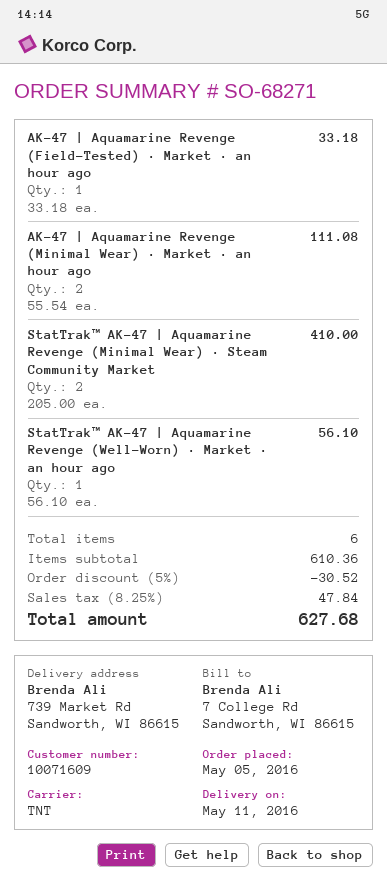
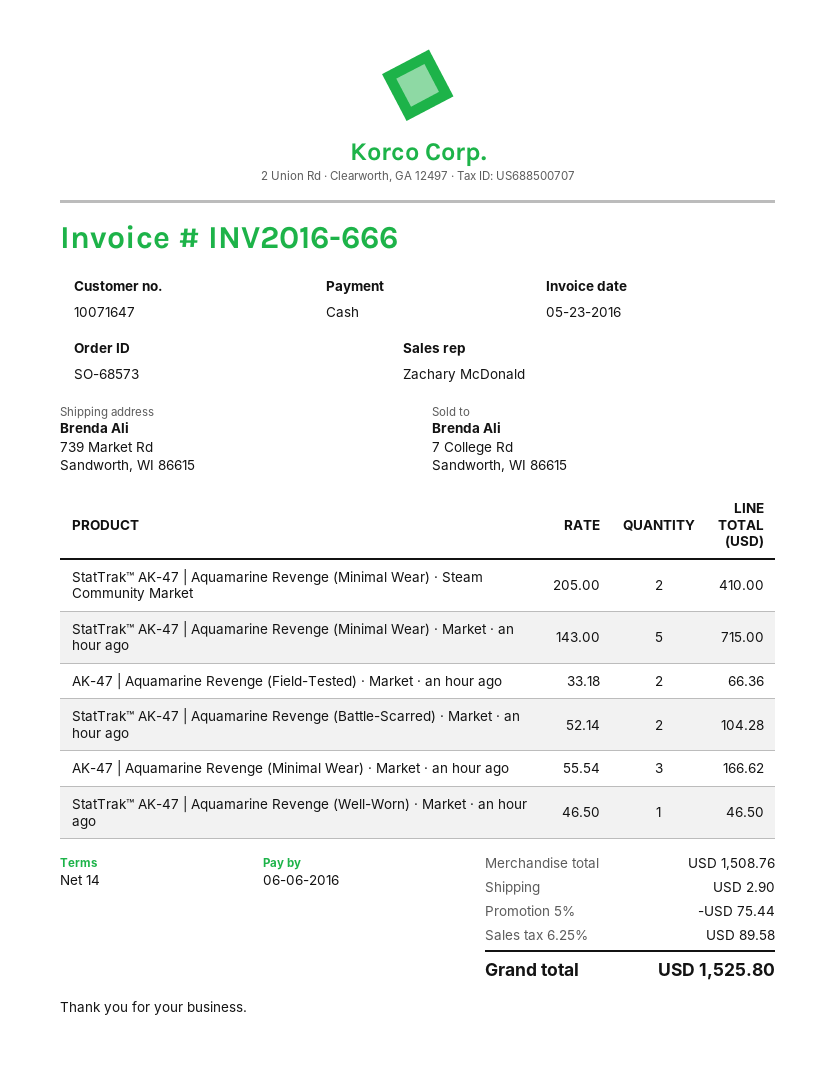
order number: SO-68271 -> SO-68573
customer number: 10071609 -> 10071647
AK-47 | Aquamarine Revenge (Field-Tested) · Market · an hour ago: 1 x 33.18 = 33.18 -> 2 x 33.18 = 66.36
AK-47 | Aquamarine Revenge (Minimal Wear) · Market · an hour ago: 2 x 55.54 = 111.08 -> 3 x 55.54 = 166.62
StatTrak™ AK-47 | Aquamarine Revenge (Well-Worn) · Market · an hour ago: 1 x 56.10 = 56.10 -> 1 x 46.50 = 46.50
StatTrak™ AK-47 | Aquamarine Revenge (Minimal Wear) · Market · an hour ago: none -> 5 x 143.00 = 715.00
StatTrak™ AK-47 | Aquamarine Revenge (Battle-Scarred) · Market · an hour ago: none -> 2 x 52.14 = 104.28
subtotal: 610.36 -> 1508.76
discount: 5% = 30.52 -> 5% = 75.44
shipping: none -> 2.90
tax: 8.25% = 47.84 -> 6.25% = 89.58
total: 627.68 -> 1525.80

